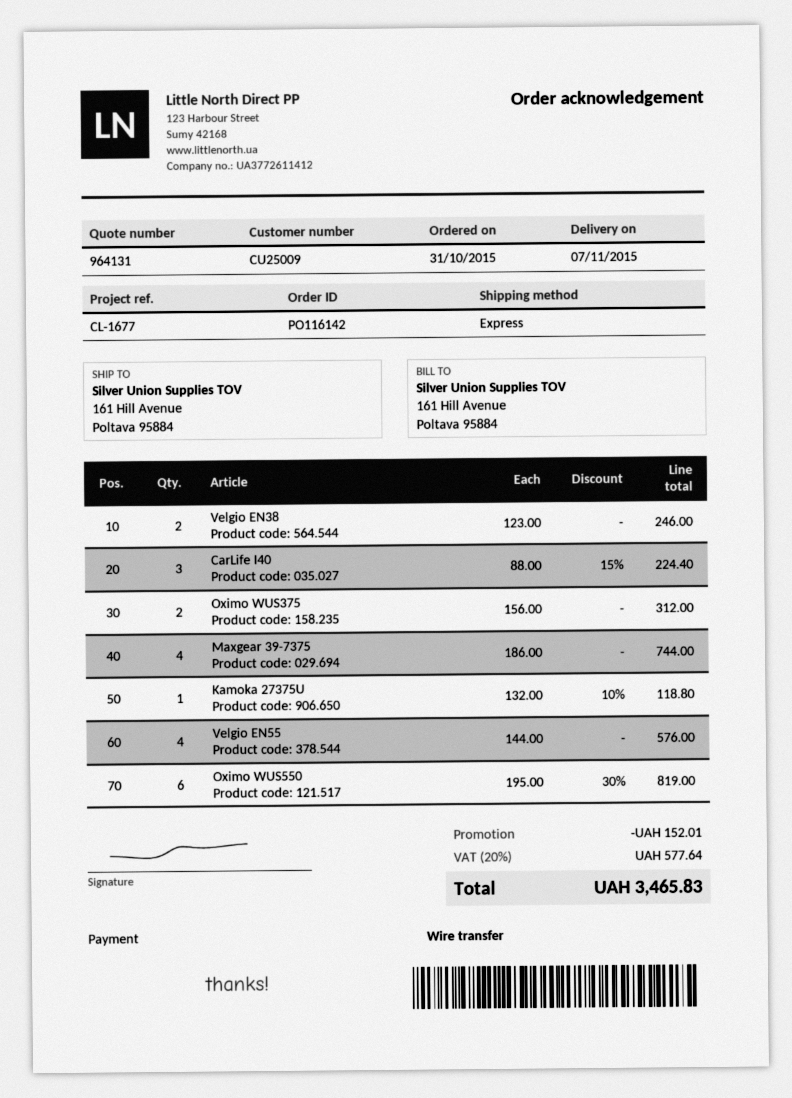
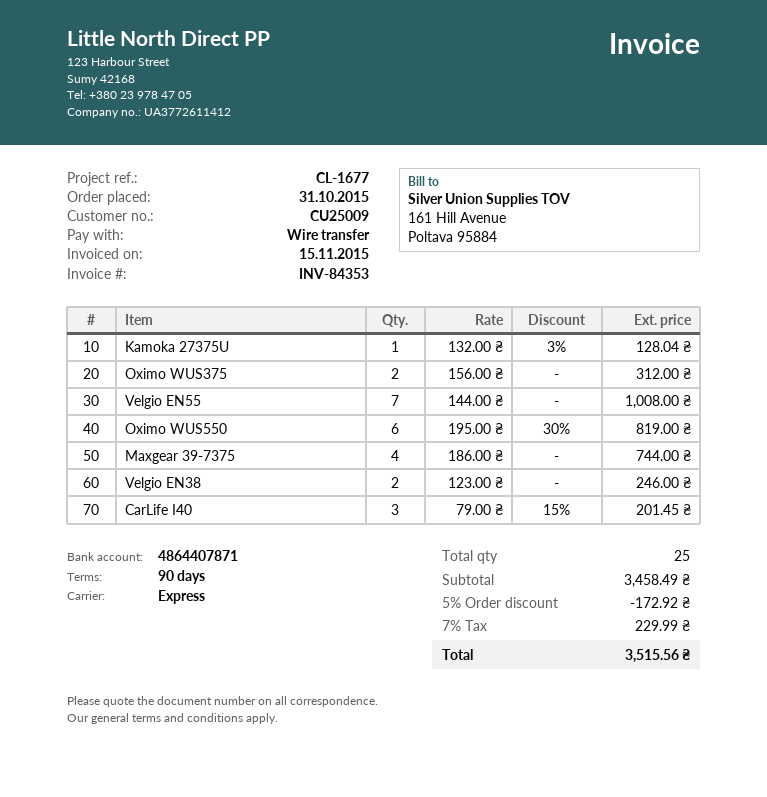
CarLife I40: 3 x 88.00 - 15% = 224.40 -> 3 x 79.00 - 15% = 201.45
Kamoka 27375U: 1 x 132.00 - 10% = 118.80 -> 1 x 132.00 - 3% = 128.04
Velgio EN55: 4 x 144.00 = 576.00 -> 7 x 144.00 = 1008.00
discount: 152.01 -> 172.92
tax: 20% = 577.64 -> 7% = 229.99
total: 3465.83 -> 3515.56

